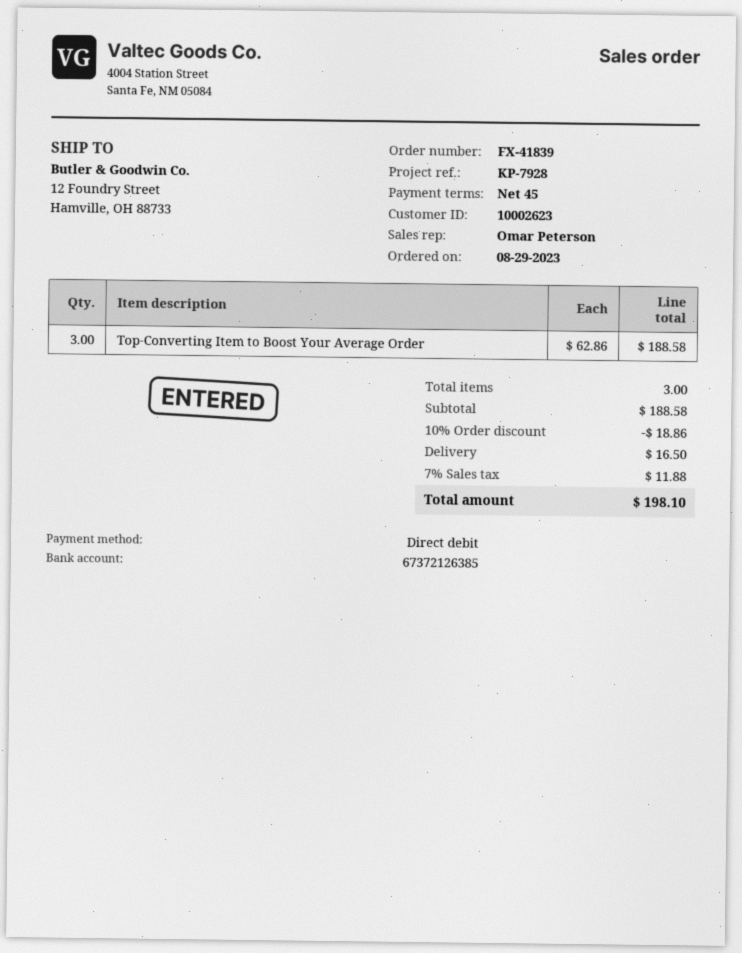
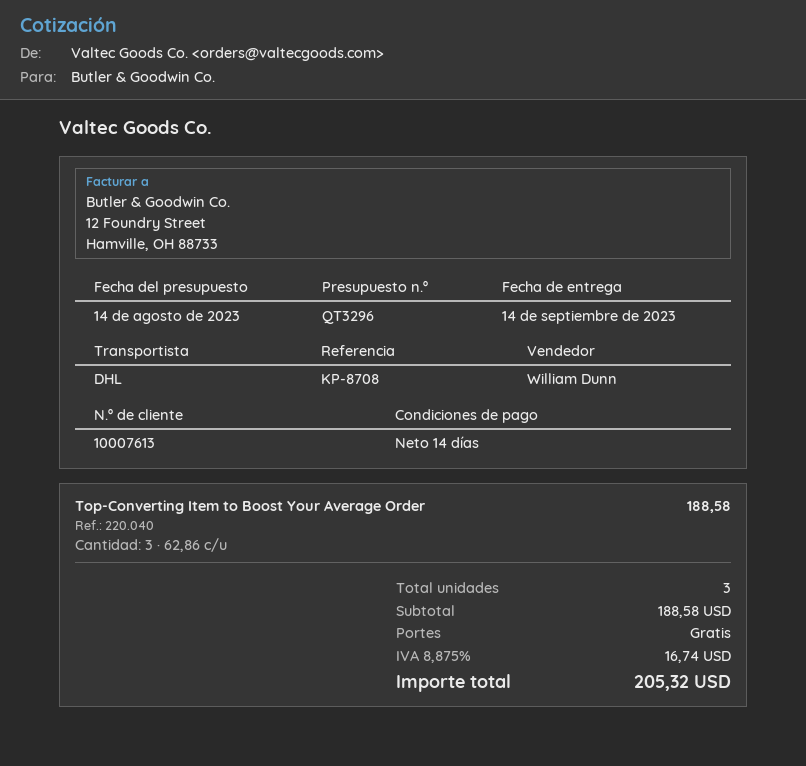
payment terms: 45 days -> 14 days
customer number: 10002623 -> 10007613
reference: KP-7928 -> KP-8708
sales rep: Omar Peterson -> William Dunn
discount: 10% = 18.86 -> none
shipping: 16.50 -> 0.00
tax: 7% = 11.88 -> 8.875% = 16.74
total: 198.10 -> 205.32

